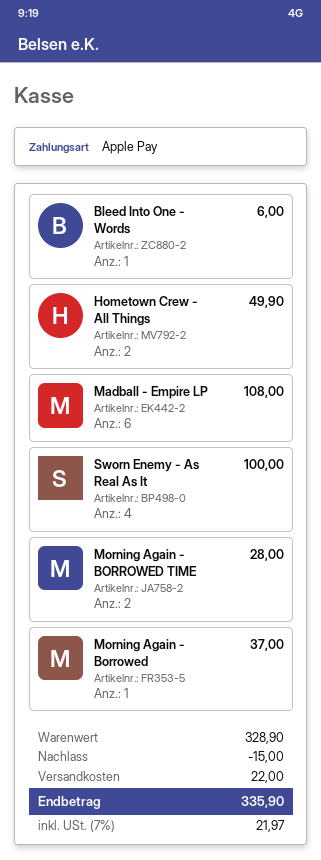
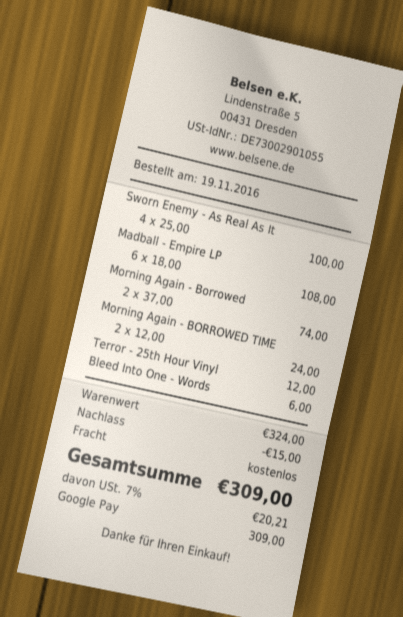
payment method: Apple Pay -> Google Pay
Hometown Crew - All Things: 2 for 49.90 -> none
Morning Again - BORROWED TIME: 2 for 28.00 -> 2 for 24.00
Morning Again - Borrowed: 1 for 37.00 -> 2 for 74.00
Terror - 25th Hour Vinyl: none -> 1 for 12.00
subtotal: 328.90 -> 324.00
shipping: 22.00 -> 0.00
tax: 7% = 21.97 -> 7% = 20.21
total: 335.90 -> 309.00

